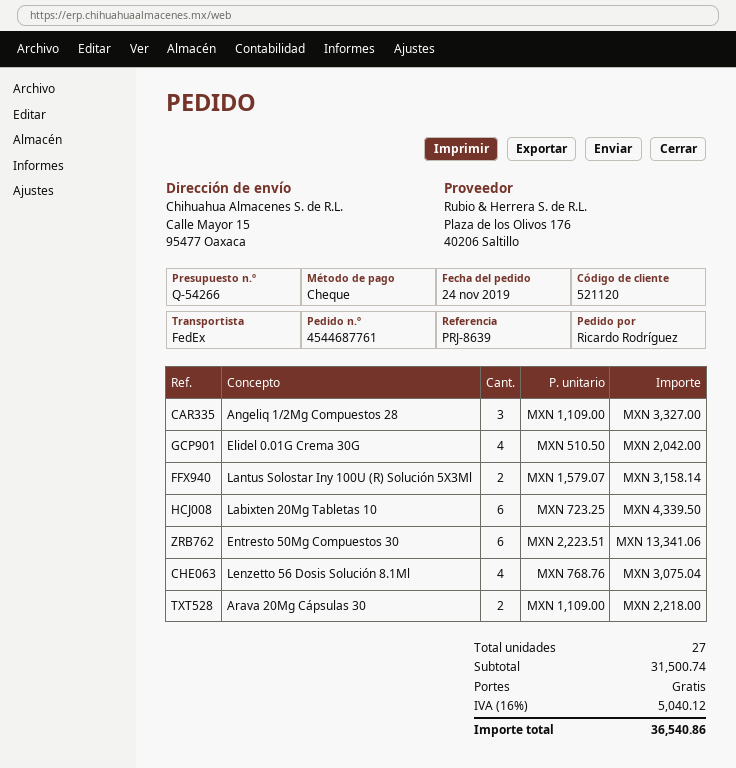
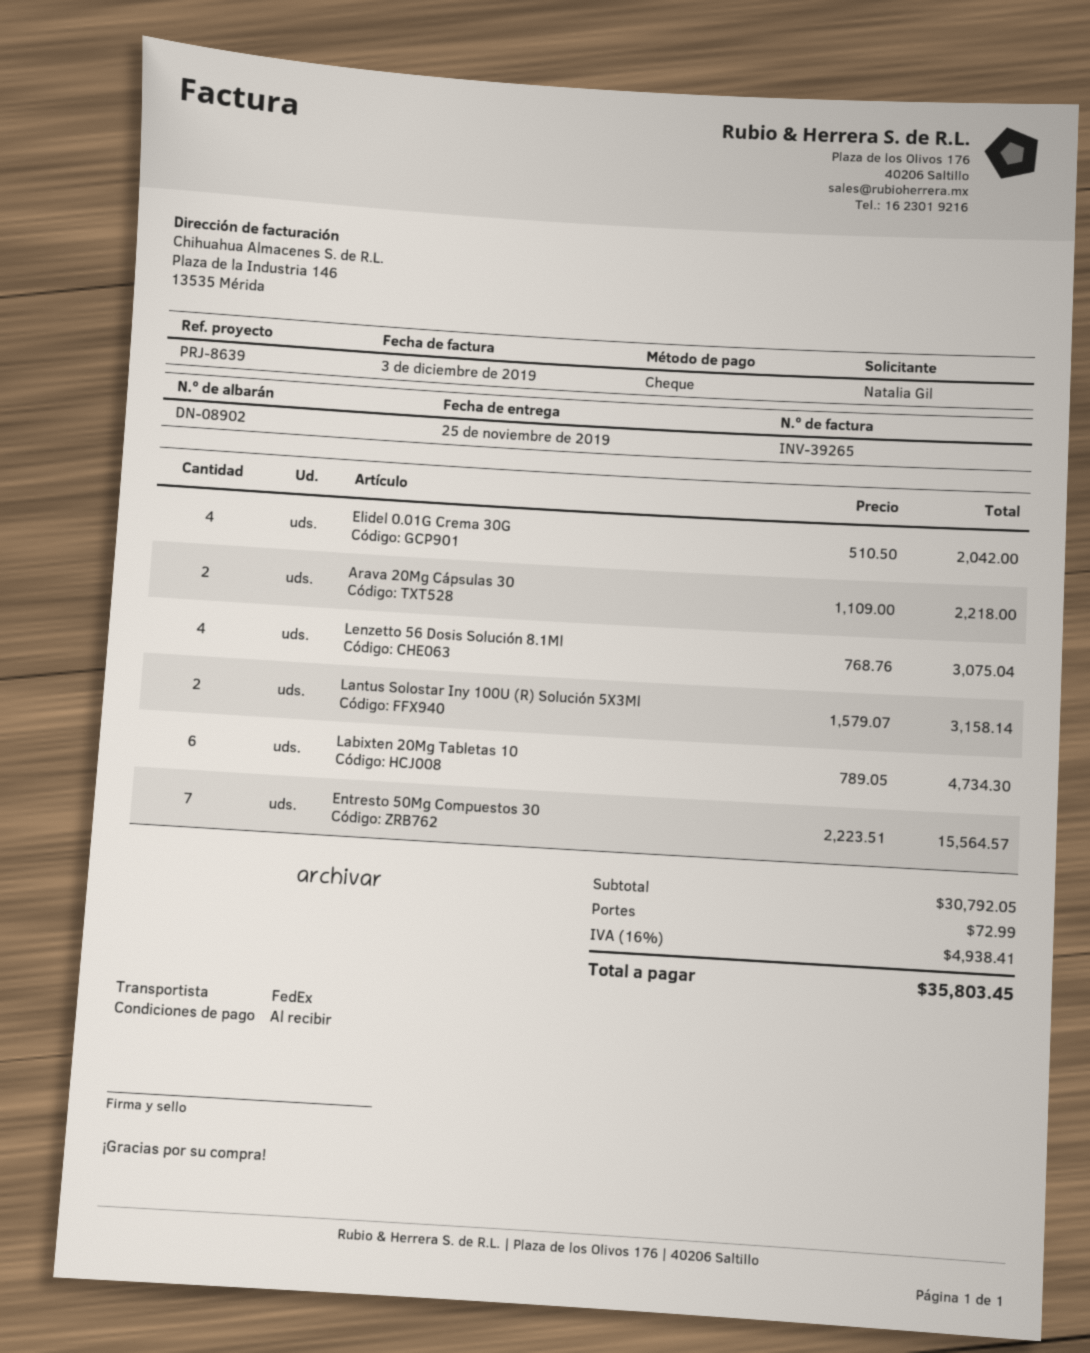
ordered by: Ricardo Rodríguez -> Natalia Gil
Angeliq 1/2Mg Compuestos 28: 3 x 1109.00 = 3327.00 -> none
Labixten 20Mg Tabletas 10: 6 x 723.25 = 4339.50 -> 6 x 789.05 = 4734.30
Entresto 50Mg Compuestos 30: 6 x 2223.51 = 13341.06 -> 7 x 2223.51 = 15564.57
subtotal: 31500.74 -> 30792.05
shipping: 0.00 -> 72.99
tax: 16% = 5040.12 -> 16% = 4938.41
total: 36540.86 -> 35803.45

